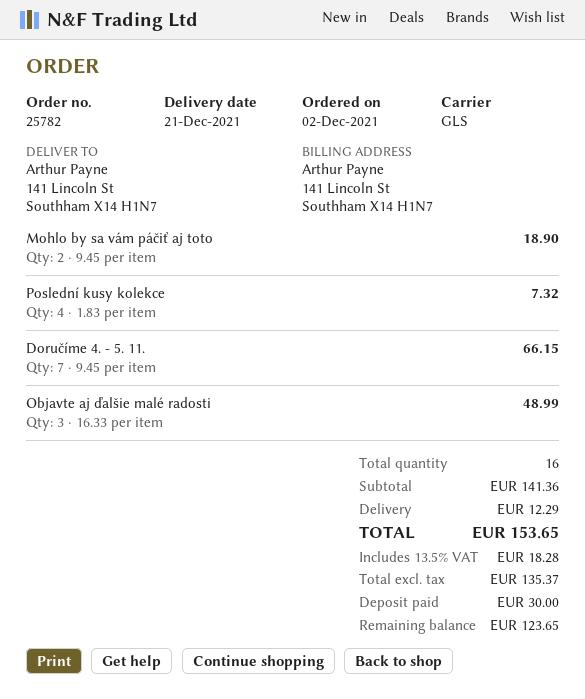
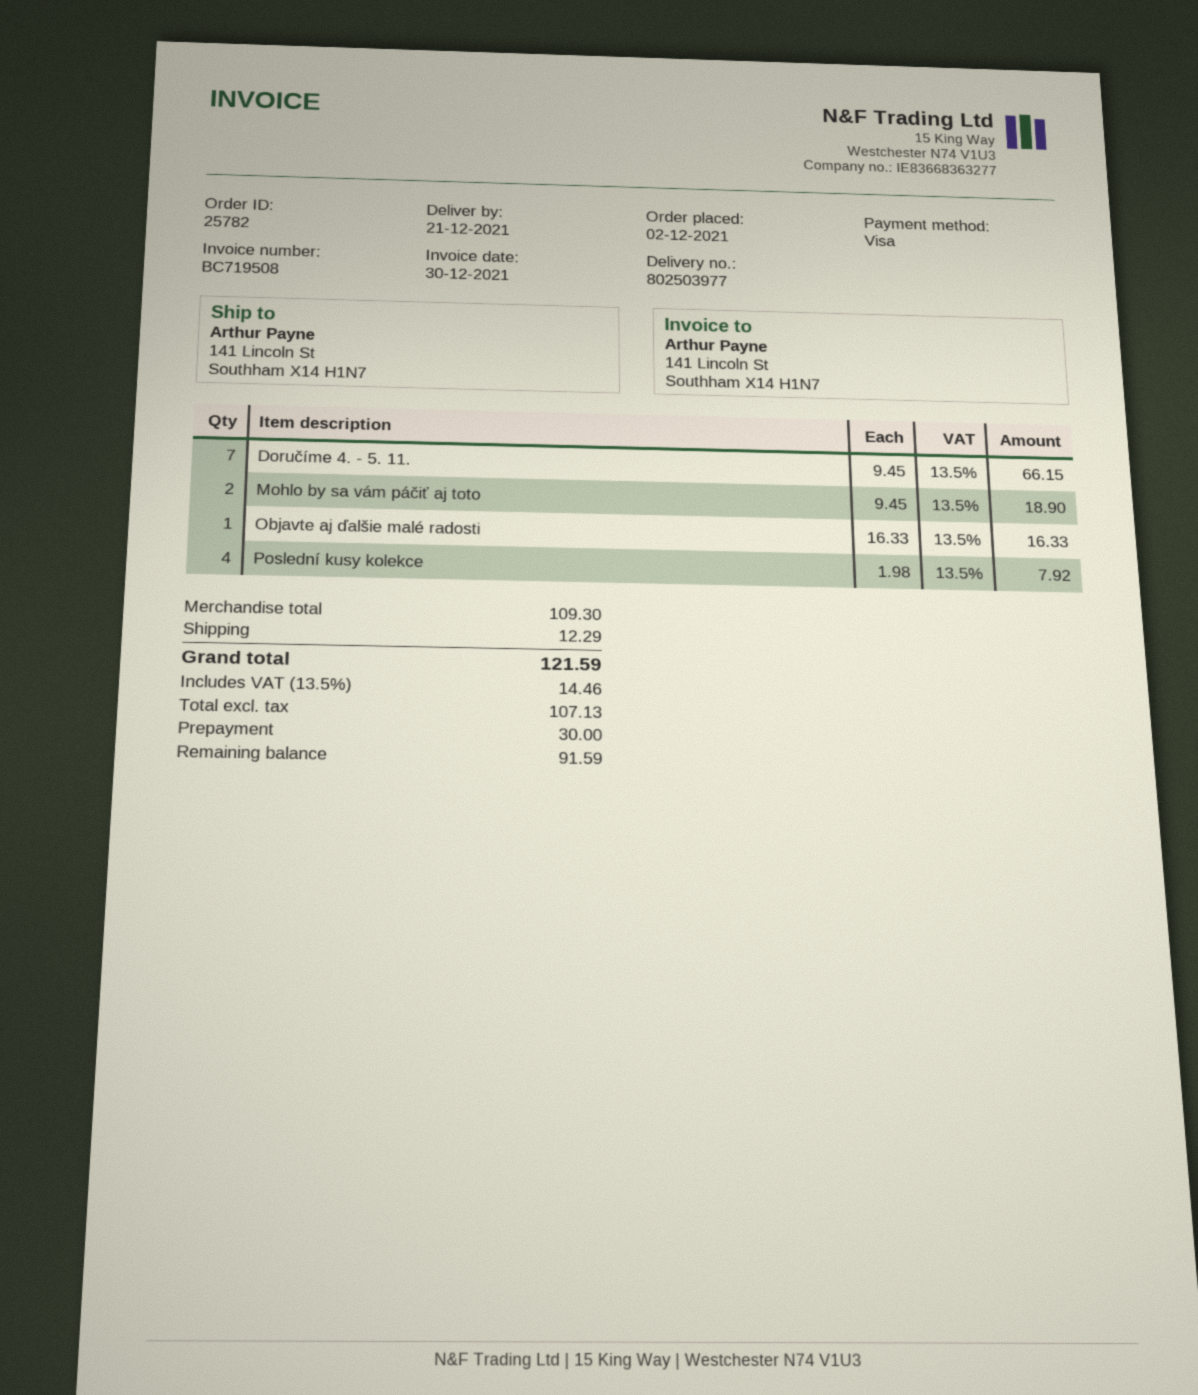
Poslední kusy kolekce: 4 x 1.83 = 7.32 -> 4 x 1.98 = 7.92
Objavte aj ďalšie malé radosti: 3 x 16.33 = 48.99 -> 1 x 16.33 = 16.33
subtotal: 141.36 -> 109.30
net: 135.37 -> 107.13
tax: 13.5% = 18.28 -> 13.5% = 14.46
total: 153.65 -> 121.59
balance: 123.65 -> 91.59

